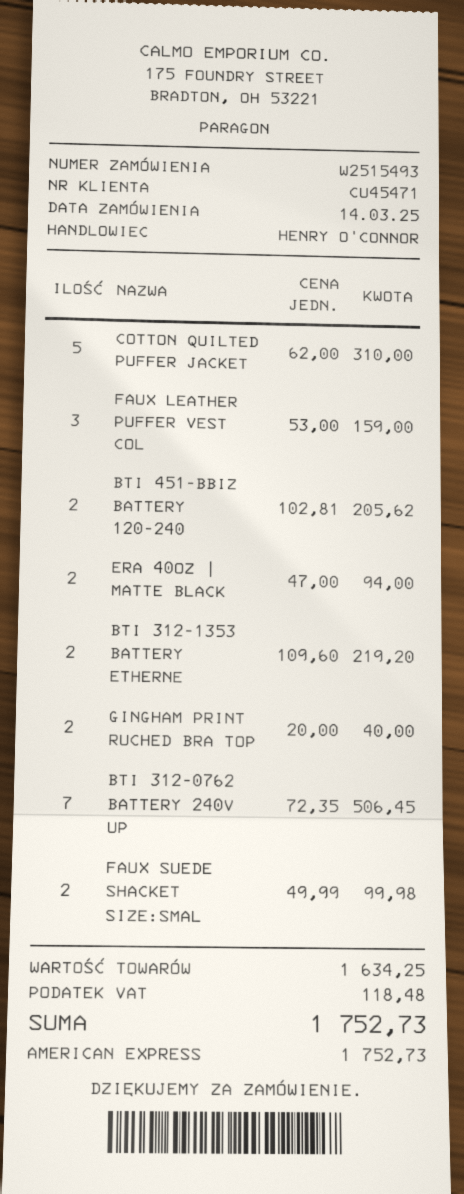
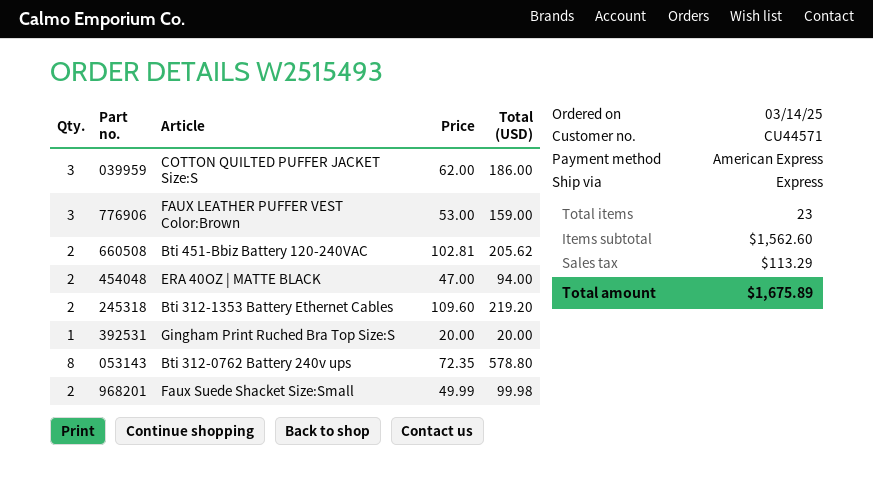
customer number: CU45471 -> CU44571
COTTON QUILTED PUFFER JACKET: 5 x 62.00 = 310.00 -> 3 x 62.00 = 186.00
GINGHAM PRINT RUCHED BRA TOP: 2 x 20.00 = 40.00 -> 1 x 20.00 = 20.00
BTI 312-0762 BATTERY 240V UP: 7 x 72.35 = 506.45 -> 8 x 72.35 = 578.80
subtotal: 1634.25 -> 1562.60
tax: 118.48 -> 113.29
total: 1752.73 -> 1675.89

